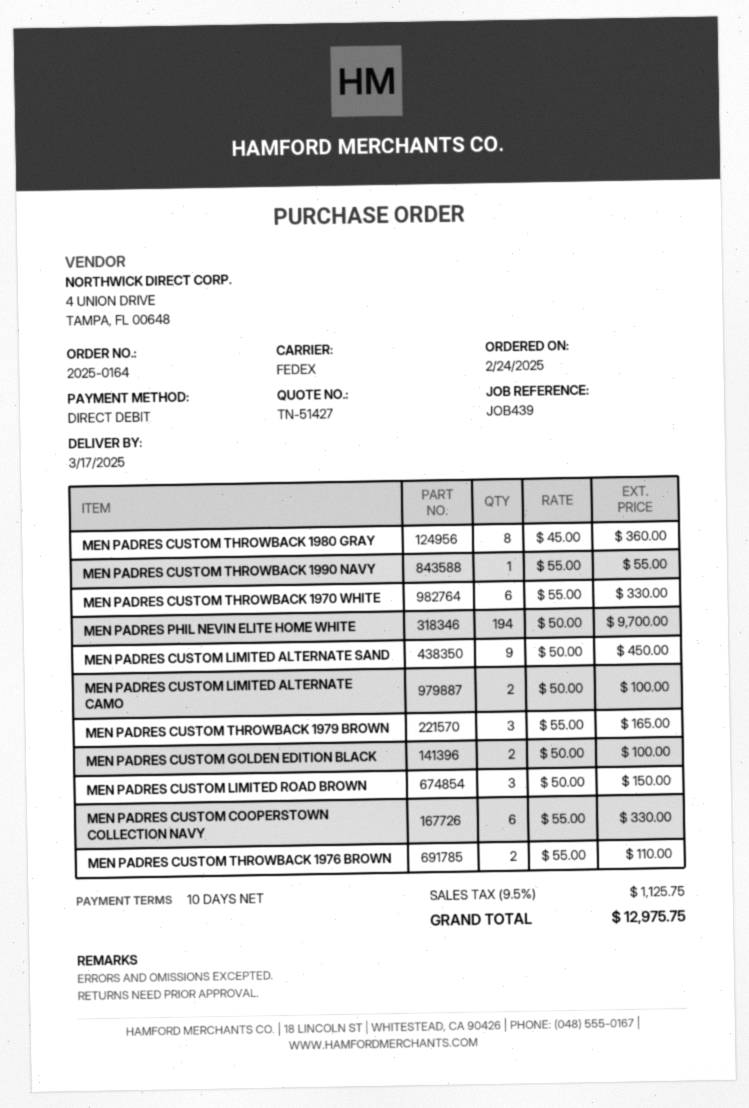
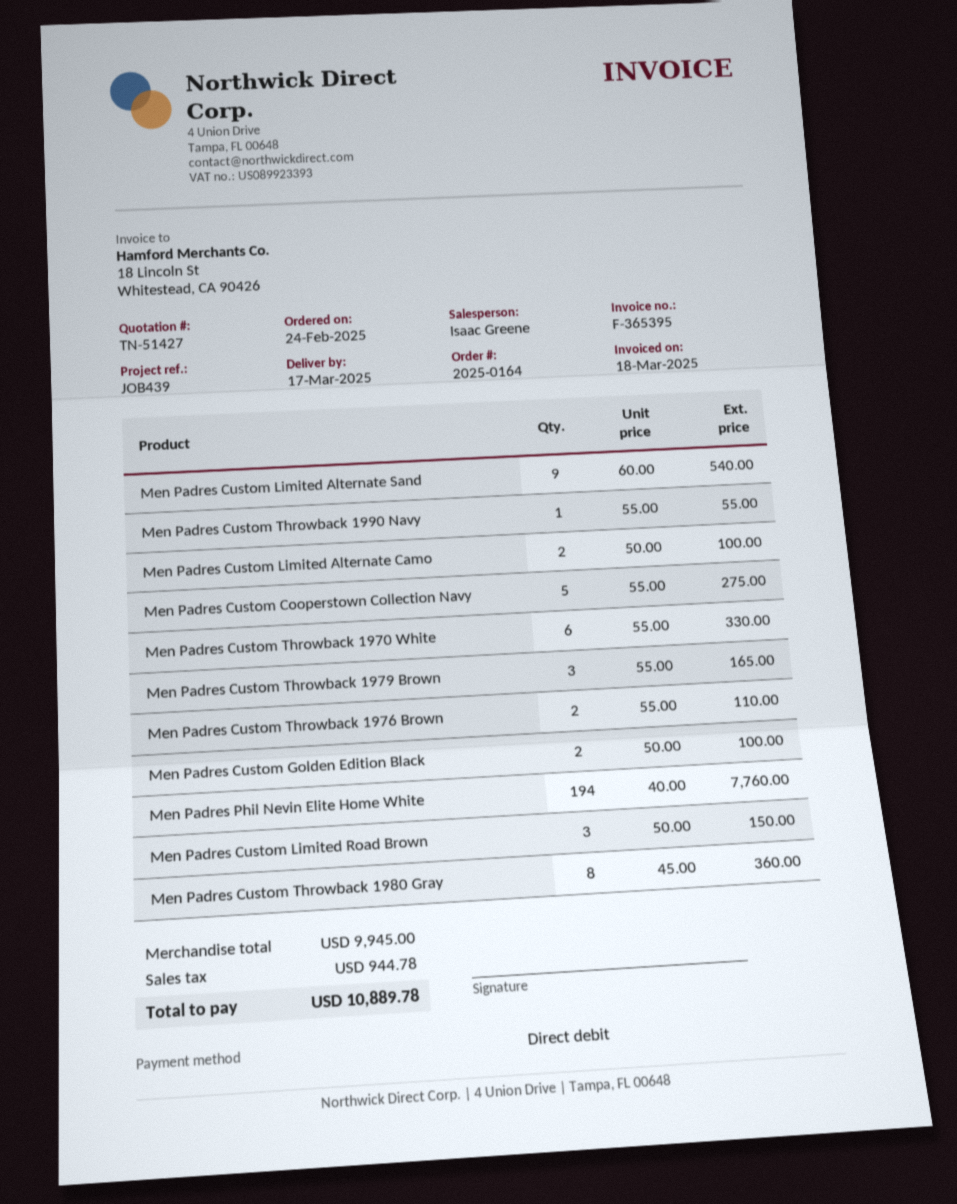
MEN PADRES PHIL NEVIN ELITE HOME WHITE: 194 x 50.00 = 9700.00 -> 194 x 40.00 = 7760.00
MEN PADRES CUSTOM LIMITED ALTERNATE SAND: 9 x 50.00 = 450.00 -> 9 x 60.00 = 540.00
MEN PADRES CUSTOM COOPERSTOWN COLLECTION NAVY: 6 x 55.00 = 330.00 -> 5 x 55.00 = 275.00
tax: 1125.75 -> 944.78
total: 12975.75 -> 10889.78

